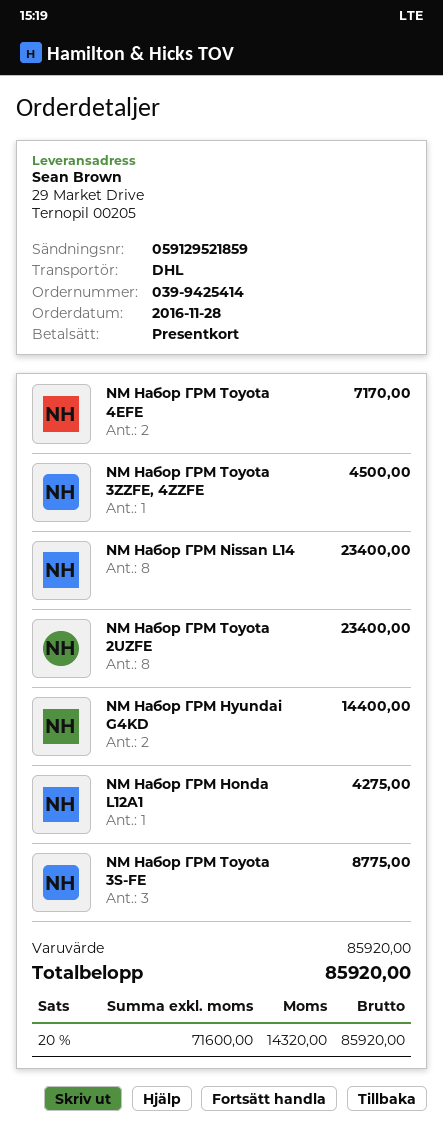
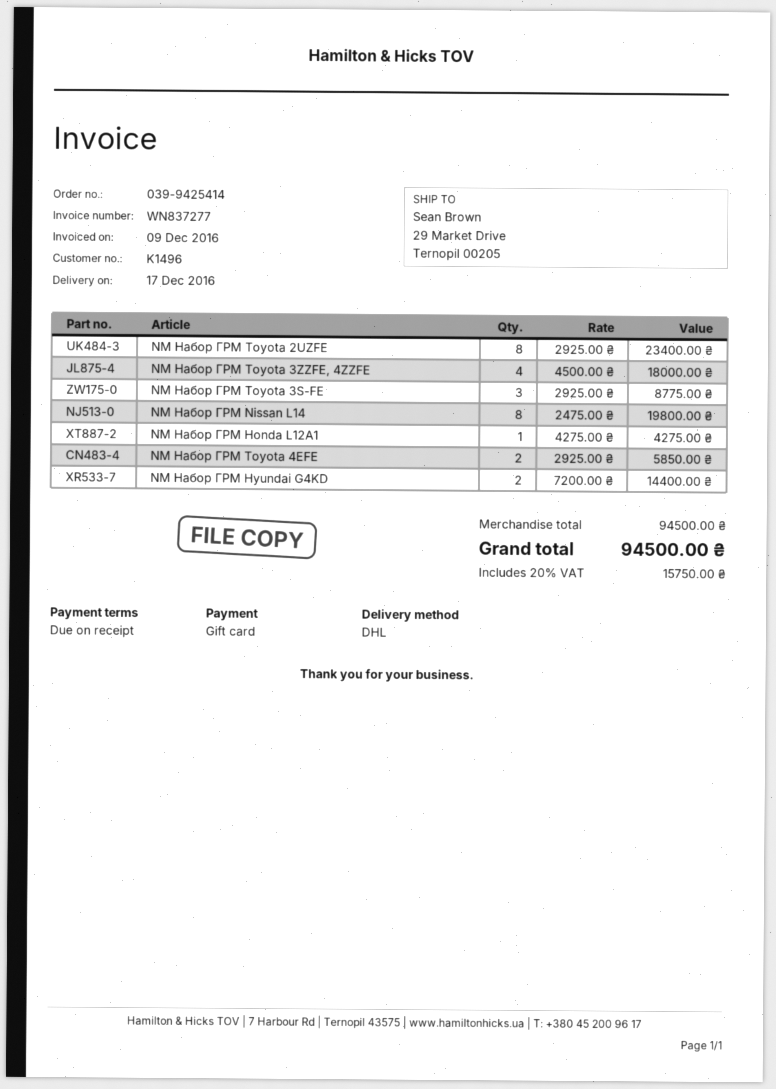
NM Набор ГРМ Toyota 4EFE: 2 for 7170.00 -> 2 for 5850.00
NM Набор ГРМ Toyota 3ZZFE, 4ZZFE: 1 for 4500.00 -> 4 for 18000.00
NM Набор ГРМ Nissan L14: 8 for 23400.00 -> 8 for 19800.00
subtotal: 85920.00 -> 94500.00
tax: 20% = 14320.00 -> 20% = 15750.00
total: 85920.00 -> 94500.00

